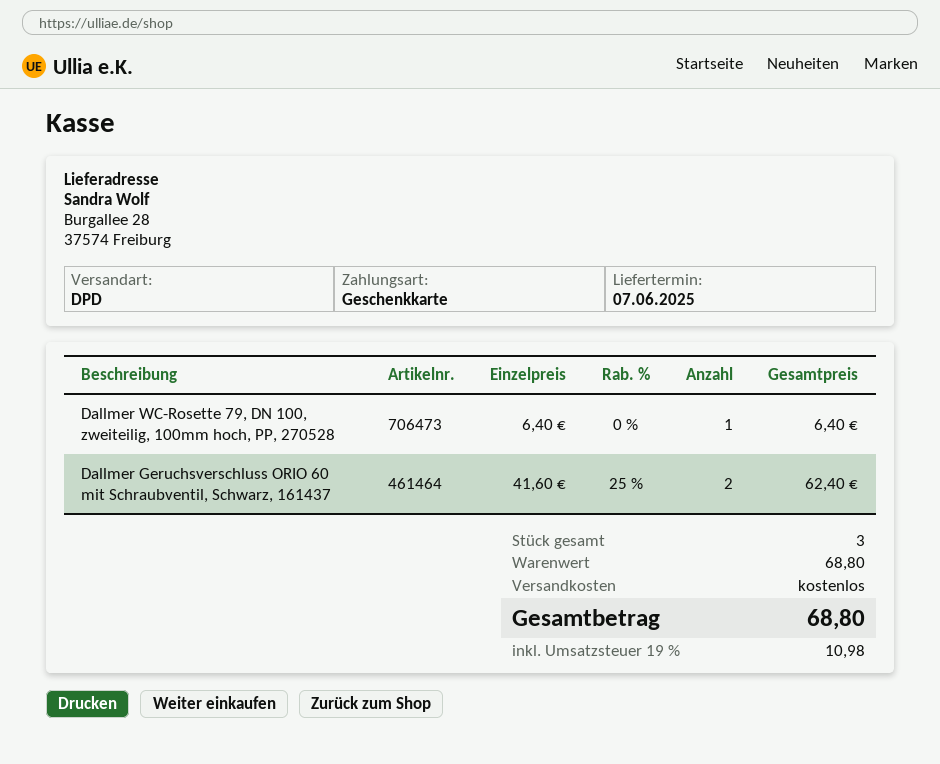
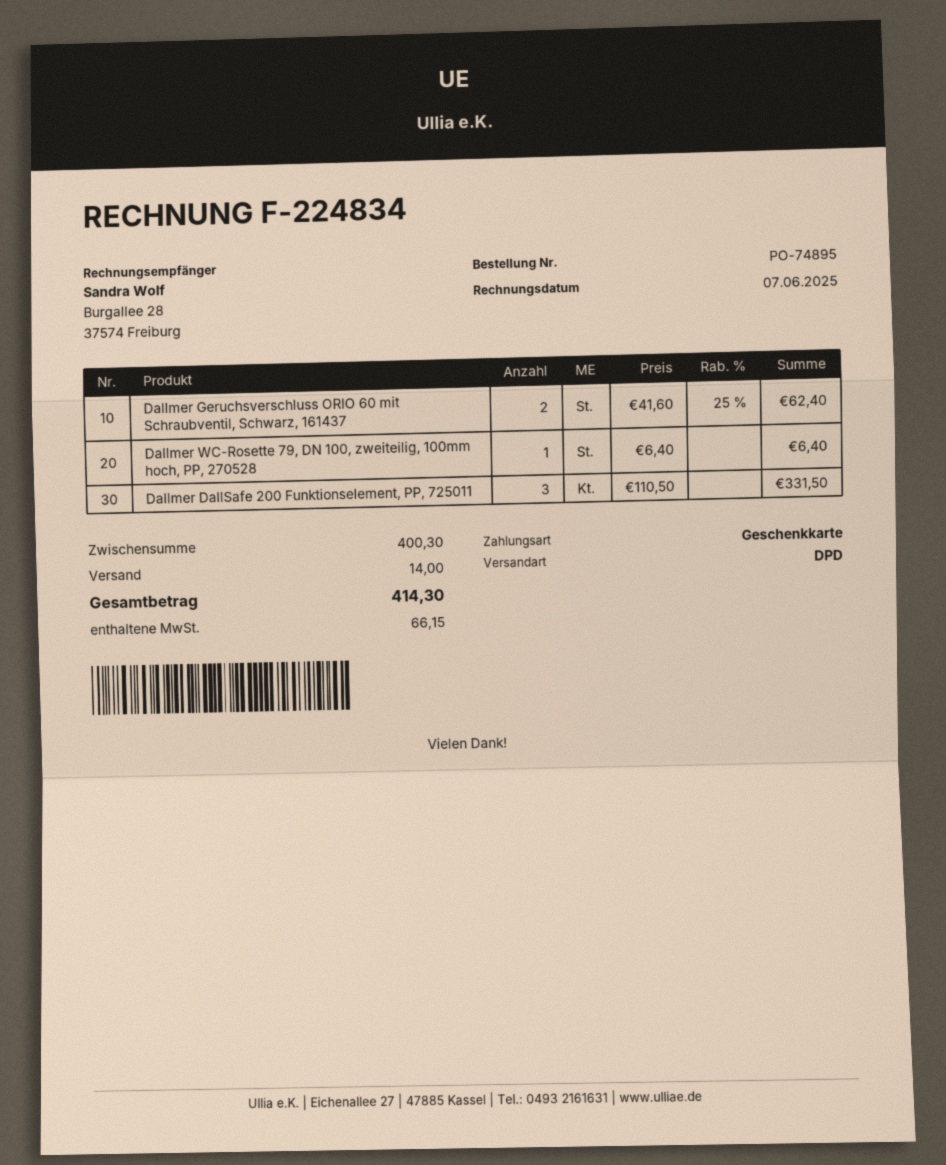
Dallmer DallSafe 200 Funktionselement, PP, 725011: none -> 3 x 110.50 = 331.50
subtotal: 68.80 -> 400.30
shipping: 0.00 -> 14.00
tax: 10.98 -> 66.15
total: 68.80 -> 414.30

